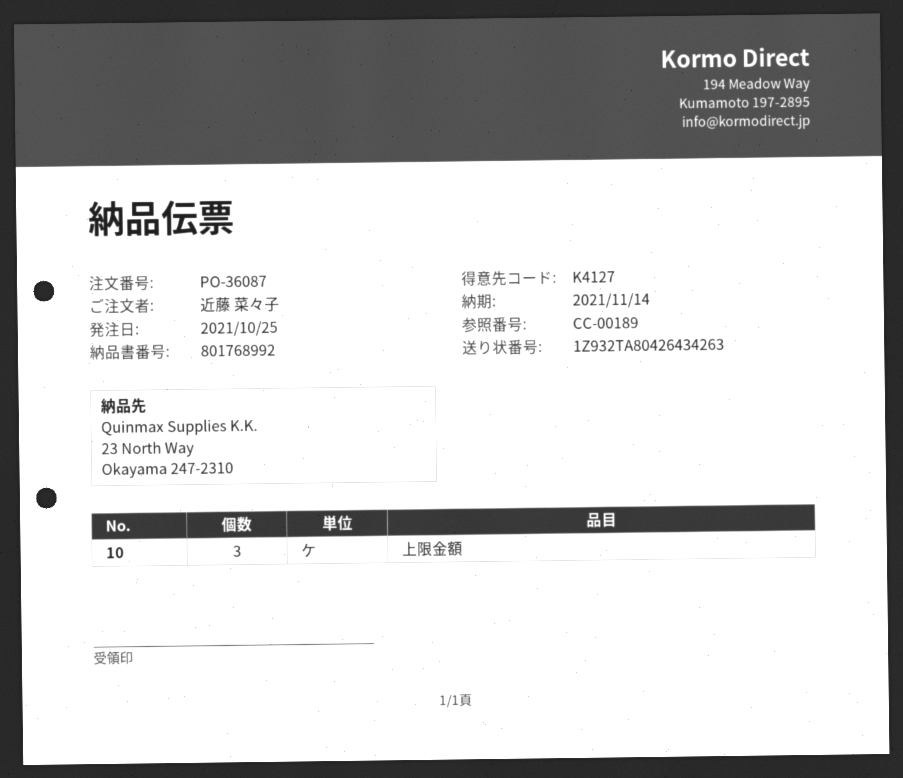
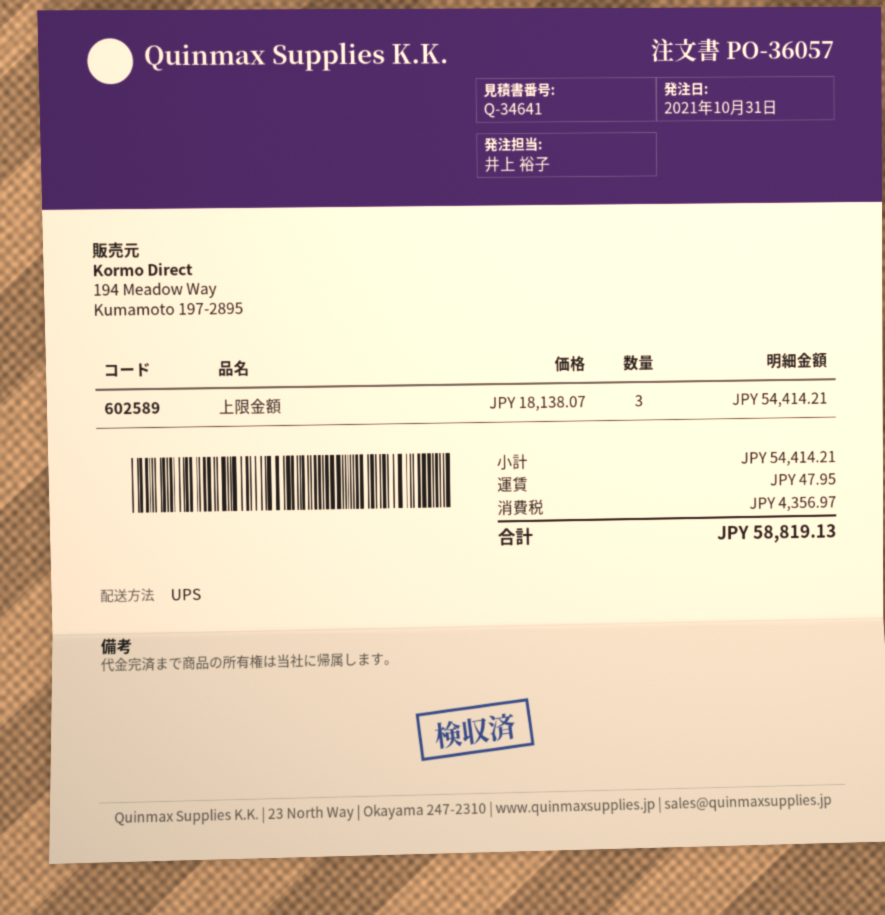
order number: PO-36087 -> PO-36057
order date: 2021-10-25 -> 2021-10-31
ordered by: 近藤 菜々子 -> 井上 裕子

